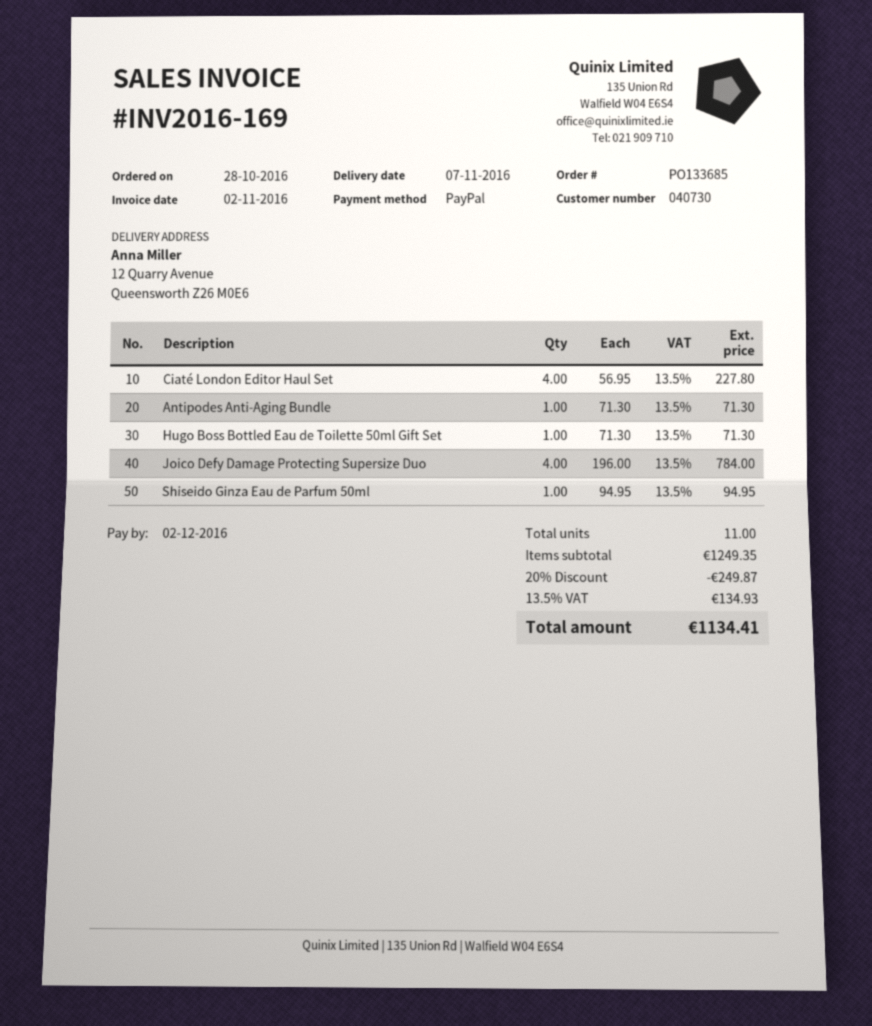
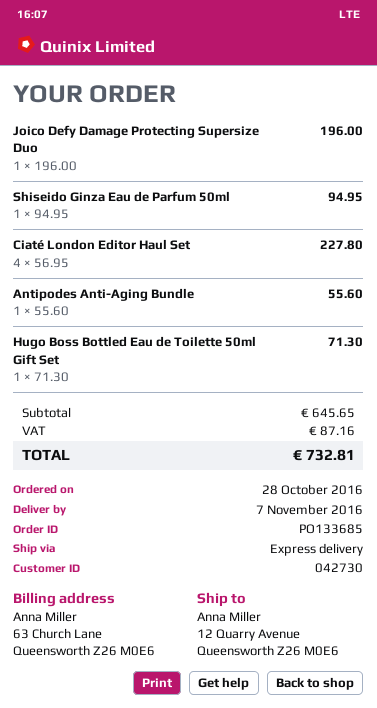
customer number: 040730 -> 042730
Antipodes Anti-Aging Bundle: 1 x 71.30 = 71.30 -> 1 x 55.60 = 55.60
Joico Defy Damage Protecting Supersize Duo: 4 x 196.00 = 784.00 -> 1 x 196.00 = 196.00
subtotal: 1249.35 -> 645.65
discount: 20% = 249.87 -> none
tax: 134.93 -> 87.16
total: 1134.41 -> 732.81

